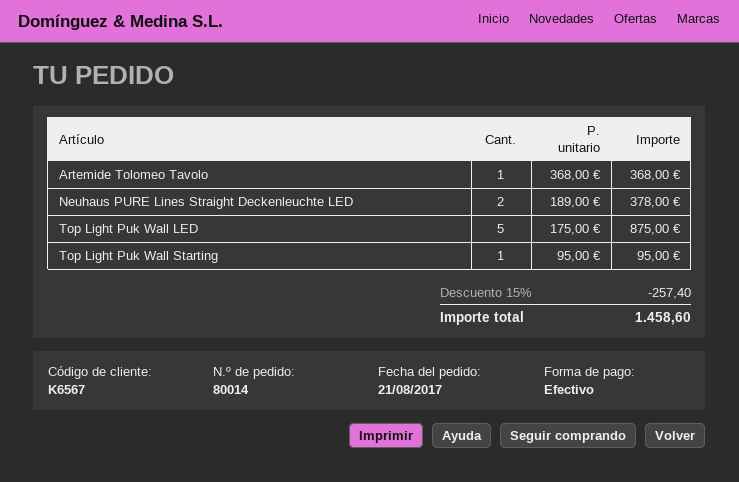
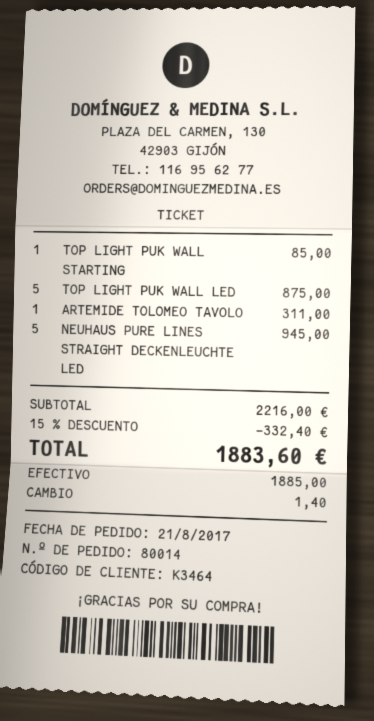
customer number: K6567 -> K3464
Artemide Tolomeo Tavolo: 1 for 368.00 -> 1 for 311.00
Neuhaus PURE Lines Straight Deckenleuchte LED: 2 for 378.00 -> 5 for 945.00
Top Light Puk Wall Starting: 1 for 95.00 -> 1 for 85.00
discount: 15% = 257.40 -> 15% = 332.40
total: 1458.60 -> 1883.60

